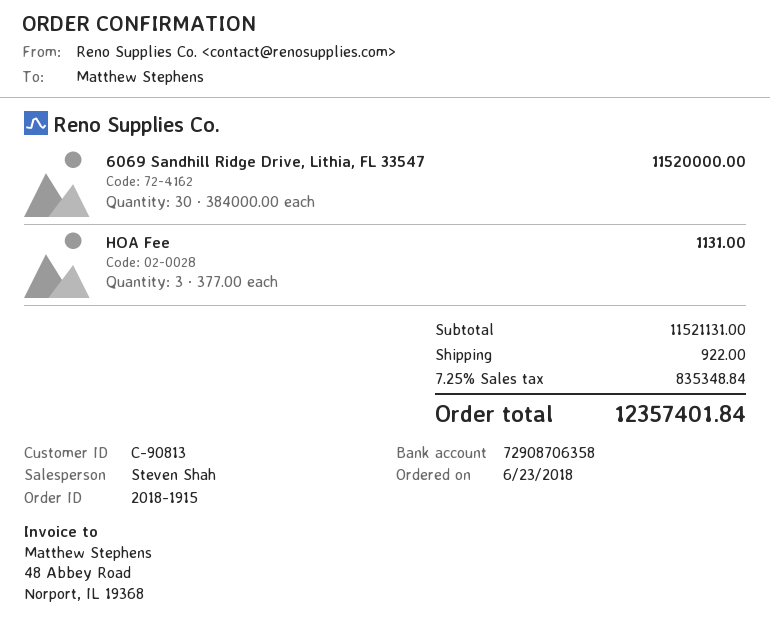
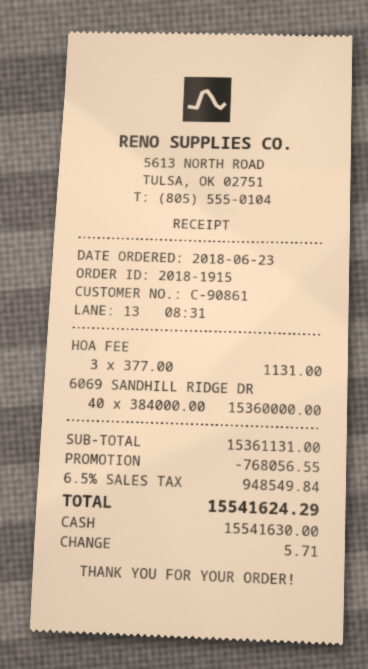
customer number: C-90813 -> C-90861
6069 Sandhill Ridge Drive, Lithia, FL 33547: 30 x 384000.00 = 11520000.00 -> 40 x 384000.00 = 15360000.00
subtotal: 11521131.00 -> 15361131.00
discount: none -> 768056.55
shipping: 922.00 -> none
tax: 7.25% = 835348.84 -> 6.5% = 948549.84
total: 12357401.84 -> 15541624.29

